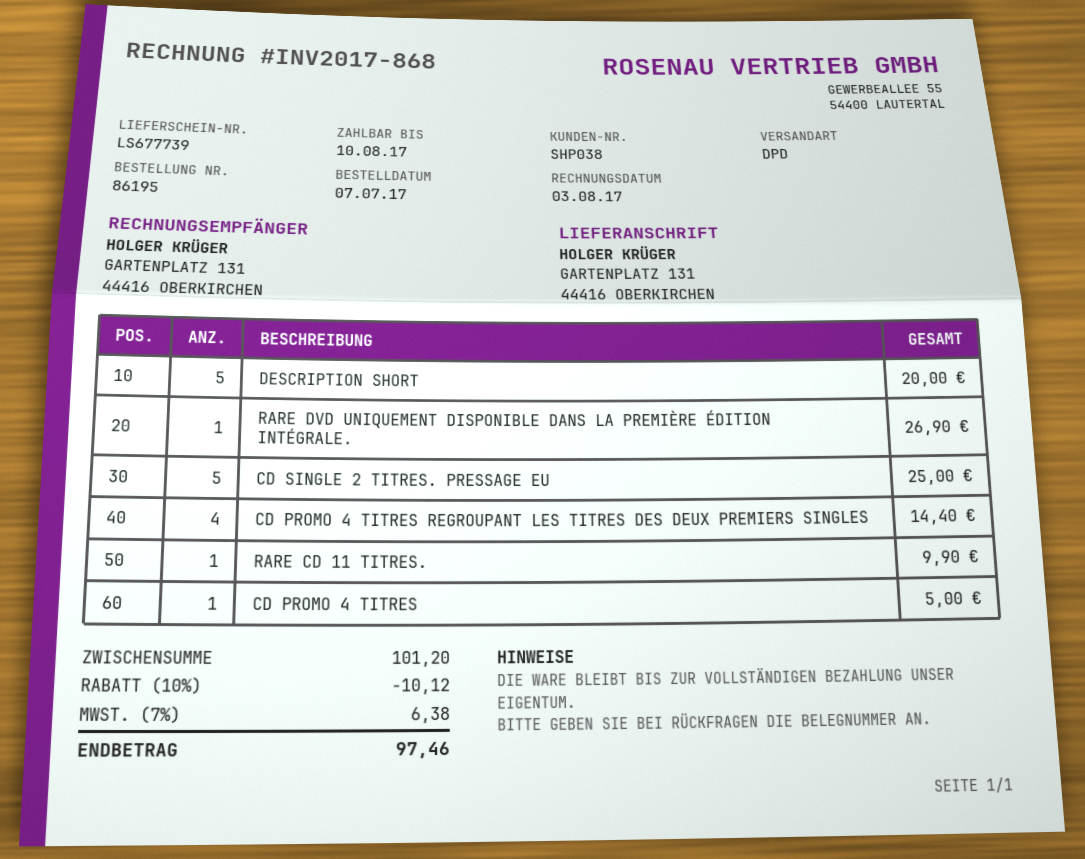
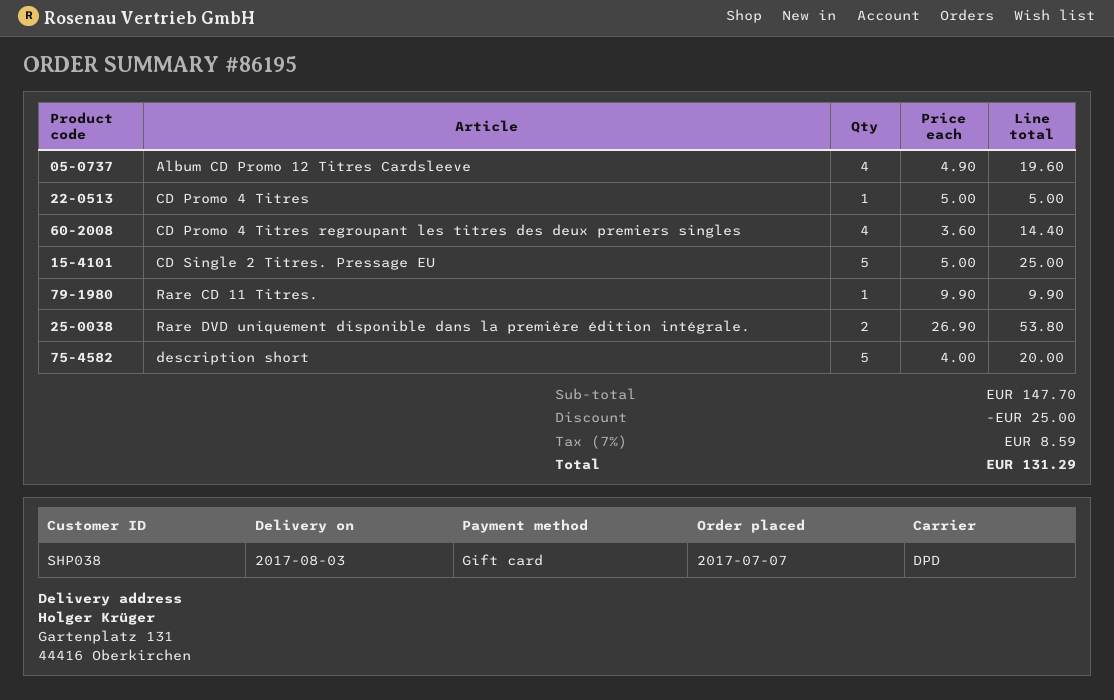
RARE DVD UNIQUEMENT DISPONIBLE DANS LA PREMIÈRE ÉDITION INTÉGRALE.: 1 for 26.90 -> 2 for 53.80
Album CD Promo 12 Titres Cardsleeve: none -> 4 for 19.60
subtotal: 101.20 -> 147.70
discount: 10.12 -> 25.00
tax: 7% = 6.38 -> 7% = 8.59
total: 97.46 -> 131.29

